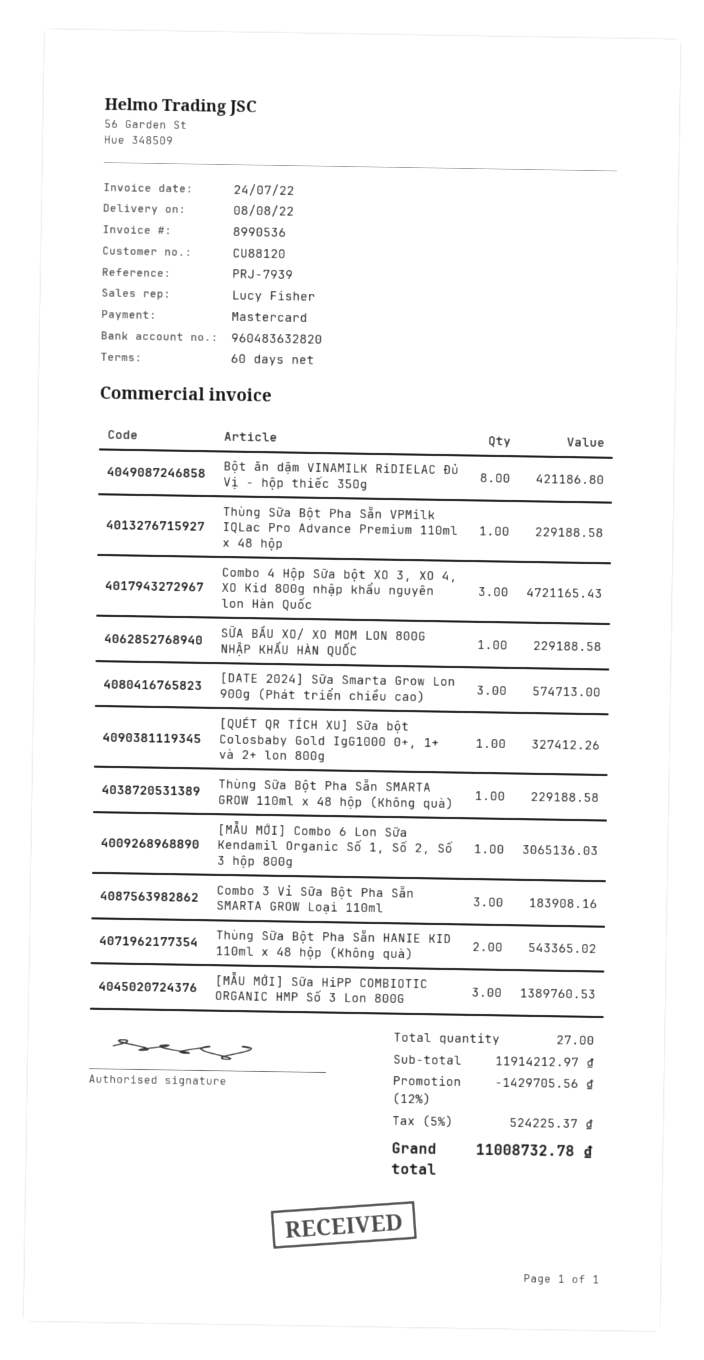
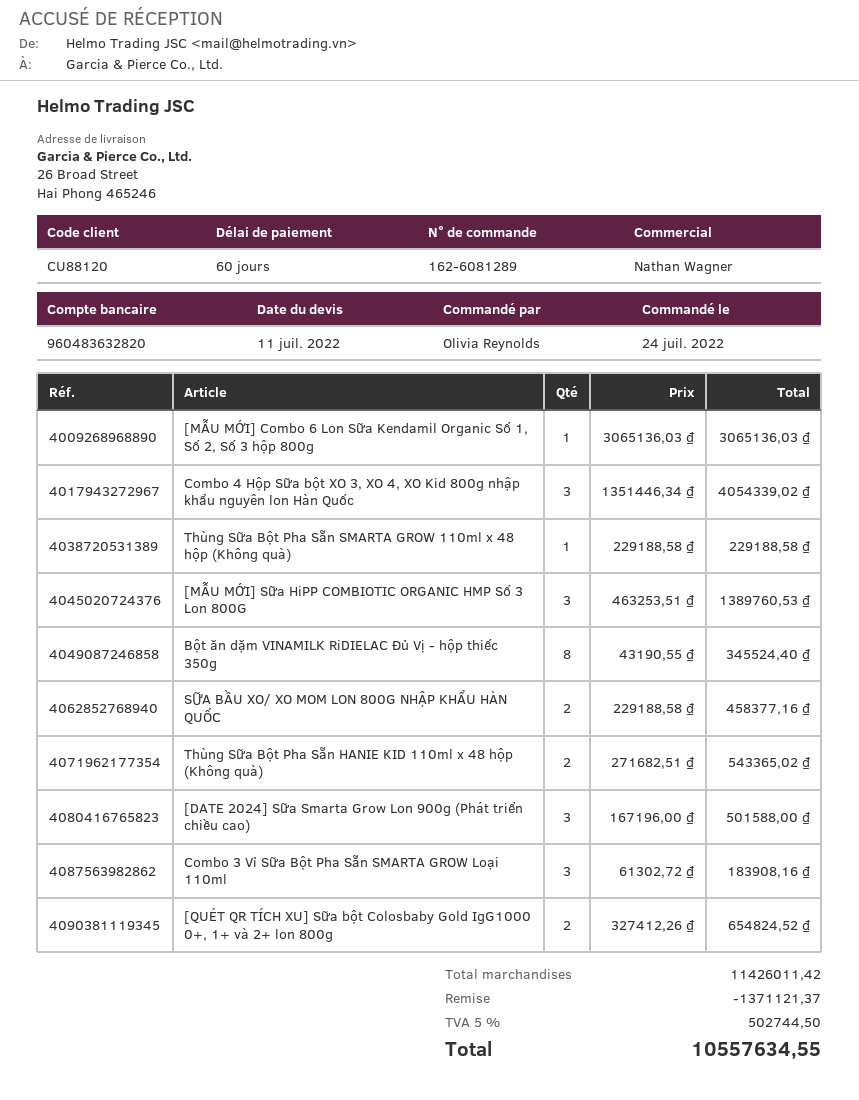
sales rep: Lucy Fisher -> Nathan Wagner
Bột ăn dặm VINAMILK RiDIELAC Đủ Vị - hộp thiếc 350g: 8 for 421186.80 -> 8 for 345524.40
Thùng Sữa Bột Pha Sẵn VPMilk IQLac Pro Advance Premium 110ml x 48 hộp: 1 for 229188.58 -> none
Combo 4 Hộp Sữa bột XO 3, XO 4, XO Kid 800g nhập khẩu nguyên lon Hàn Quốc: 3 for 4721165.43 -> 3 for 4054339.02
SỮA BẦU XO/ XO MOM LON 800G NHẬP KHẨU HÀN QUỐC: 1 for 229188.58 -> 2 for 458377.16
[DATE 2024] Sữa Smarta Grow Lon 900g (Phát triển chiều cao): 3 for 574713.00 -> 3 for 501588.00
[QUÉT QR TÍCH XU] Sữa bột Colosbaby Gold IgG1000 0+, 1+ và 2+ lon 800g: 1 for 327412.26 -> 2 for 654824.52
subtotal: 11914212.97 -> 11426011.42
discount: 1429705.56 -> 1371121.37
tax: 5% = 524225.37 -> 5% = 502744.50
total: 11008732.78 -> 10557634.55

